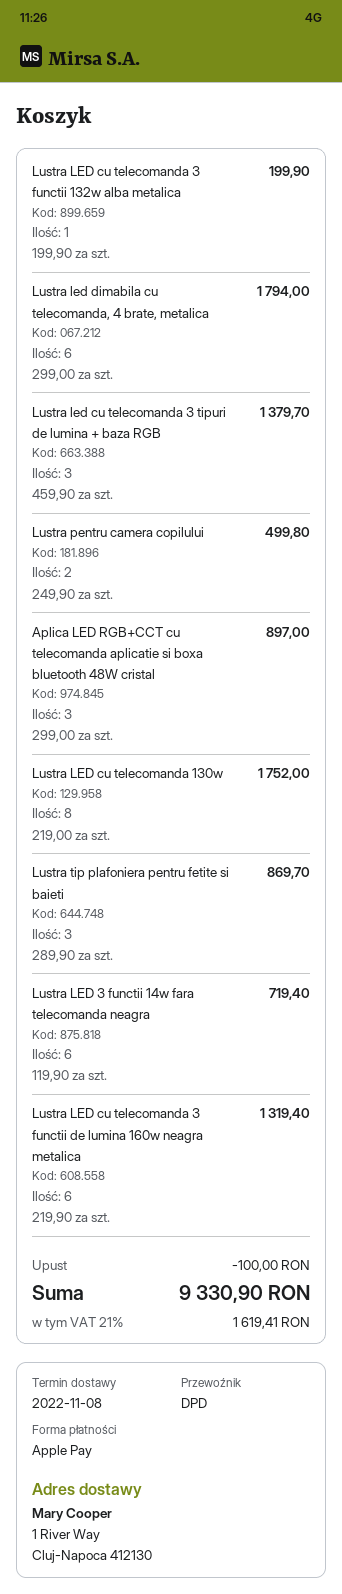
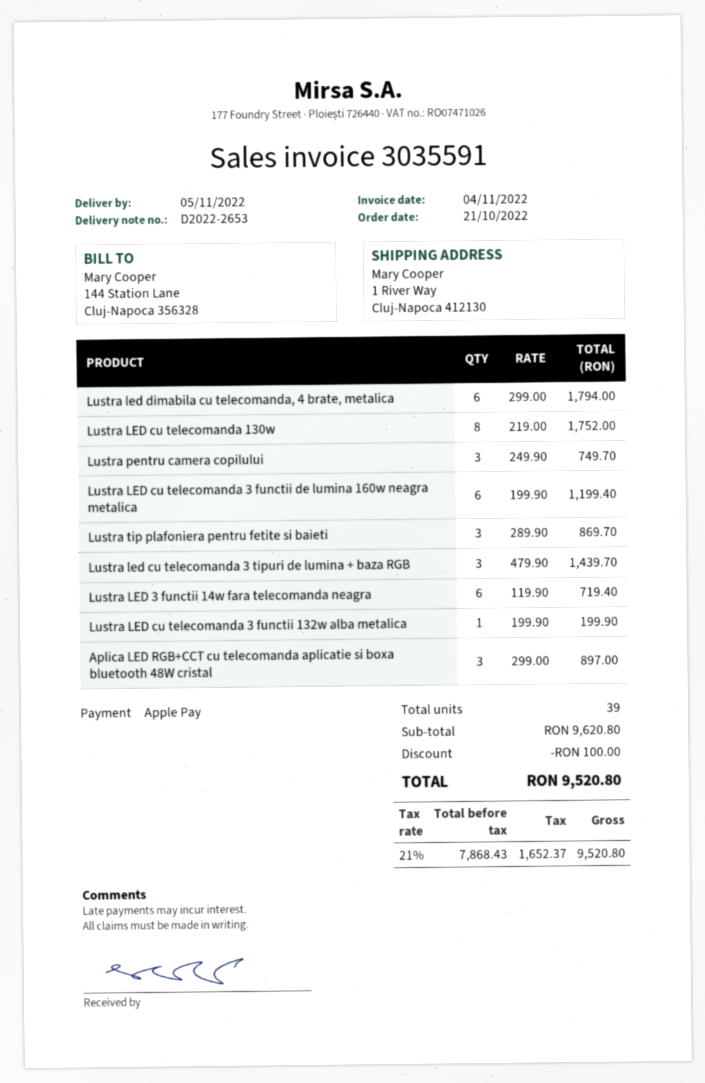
delivery date: 2022-11-08 -> 2022-11-05
Lustra led cu telecomanda 3 tipuri de lumina + baza RGB: 3 x 459.90 = 1379.70 -> 3 x 479.90 = 1439.70
Lustra pentru camera copilului: 2 x 249.90 = 499.80 -> 3 x 249.90 = 749.70
Lustra LED cu telecomanda 3 functii de lumina 160w neagra metalica: 6 x 219.90 = 1319.40 -> 6 x 199.90 = 1199.40
tax: 21% = 1619.41 -> 21% = 1652.37
total: 9330.90 -> 9520.80

